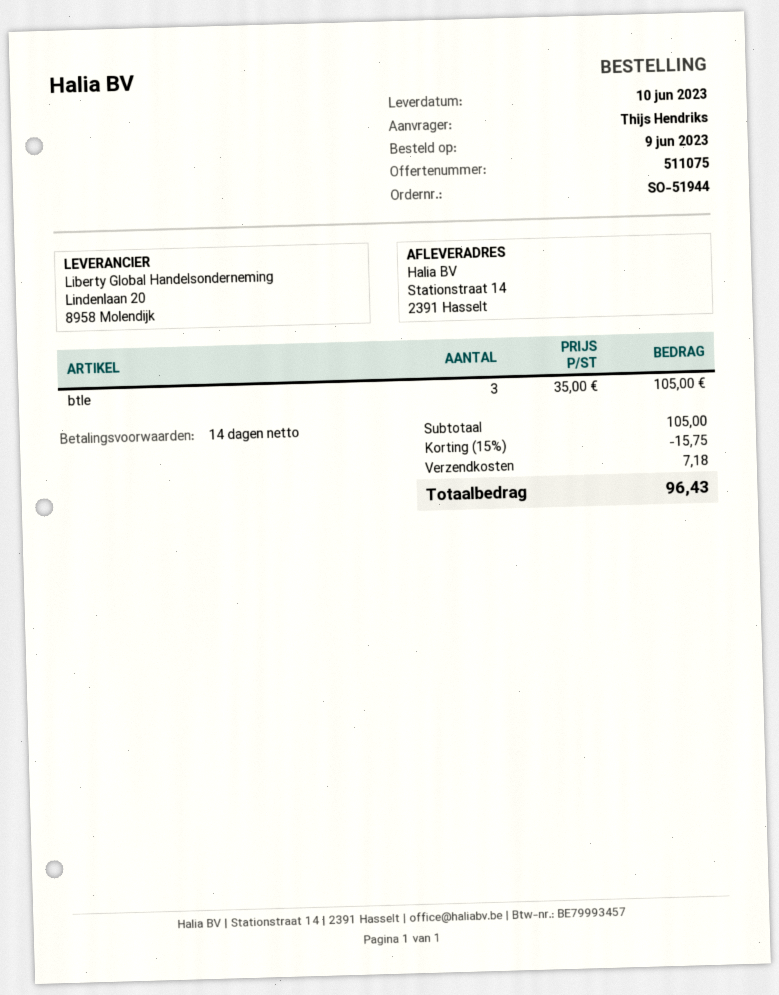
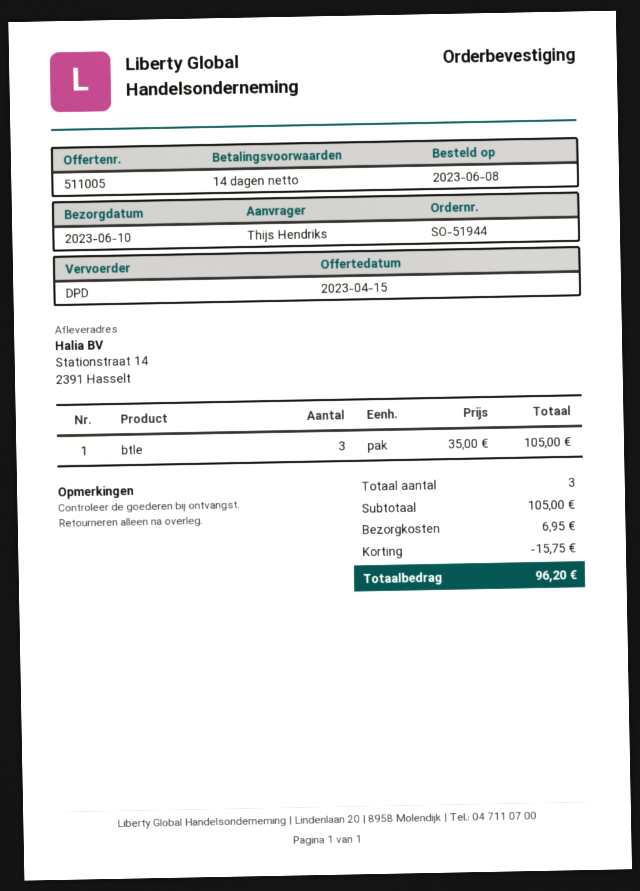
quote number: 511075 -> 511005
order date: 2023-06-09 -> 2023-06-08
shipping: 7.18 -> 6.95
total: 96.43 -> 96.20

